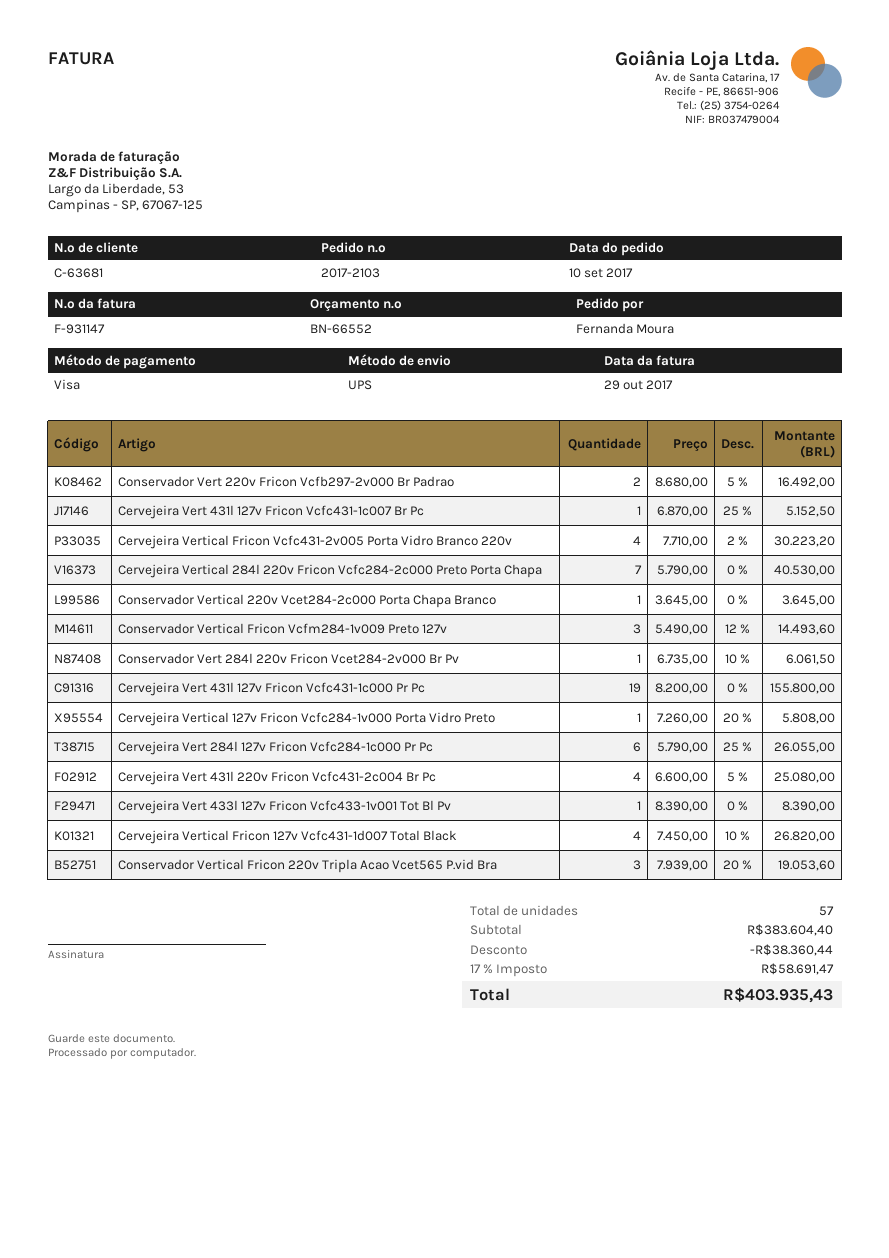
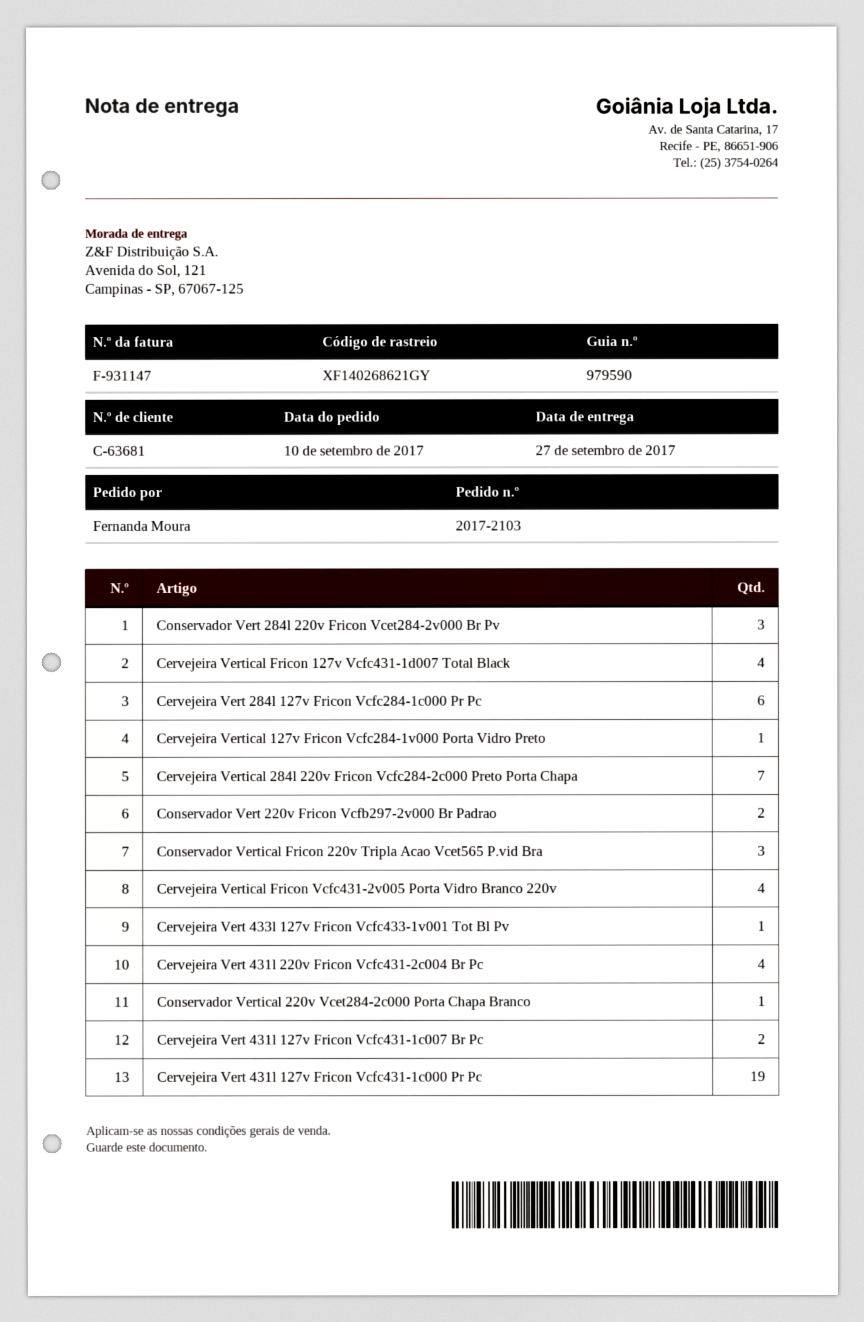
Cervejeira Vert 431l 127v Fricon Vcfc431-1c007 Br Pc: 1 -> 2
Conservador Vertical Fricon Vcfm284-1v009 Preto 127v: 3 -> none
Conservador Vert 284l 220v Fricon Vcet284-2v000 Br Pv: 1 -> 3

